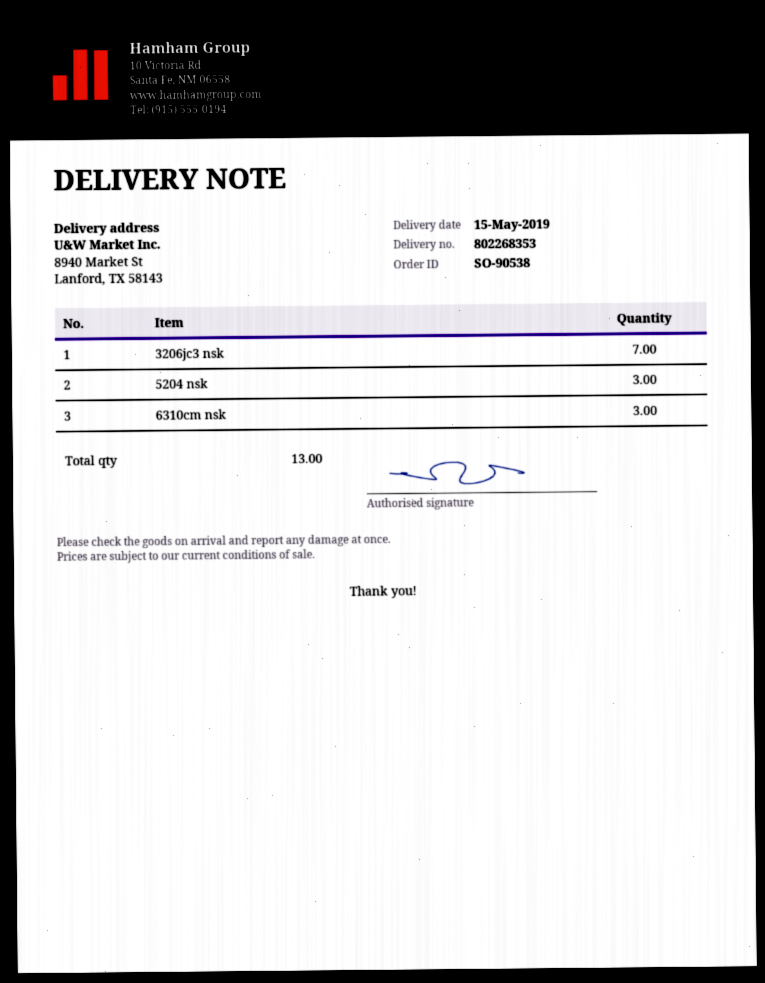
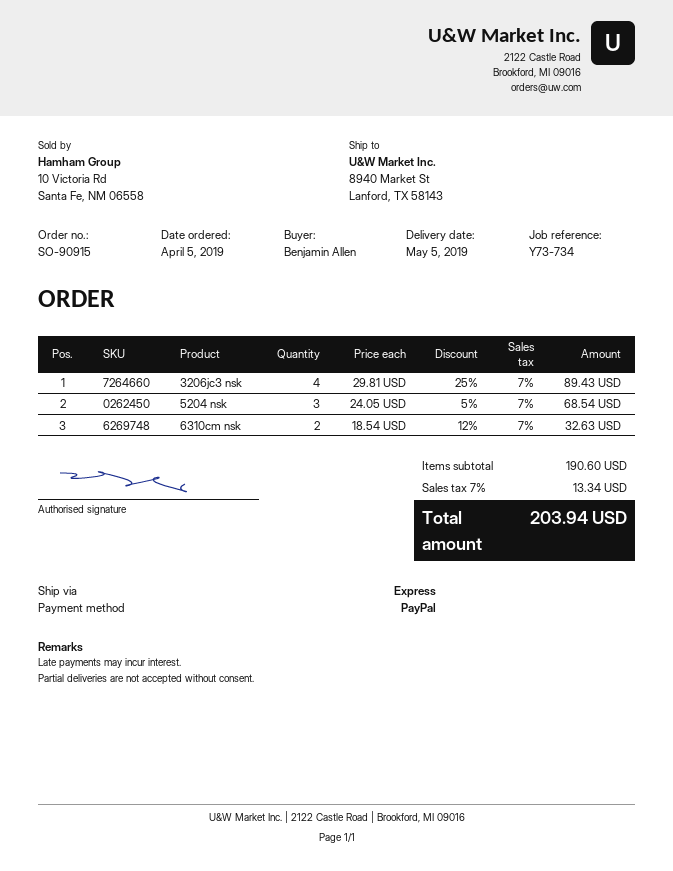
order number: SO-90538 -> SO-90915
delivery date: 2019-05-15 -> 2019-05-05
3206jc3 nsk: 7 -> 4
6310cm nsk: 3 -> 2

